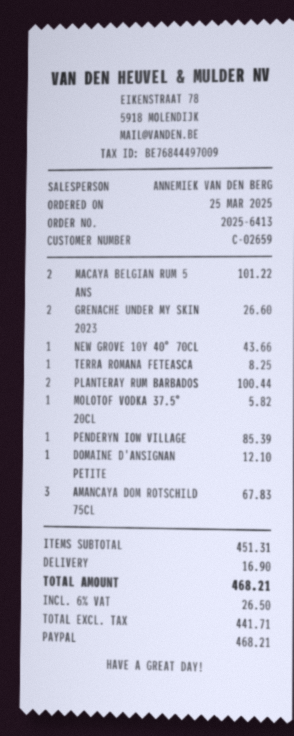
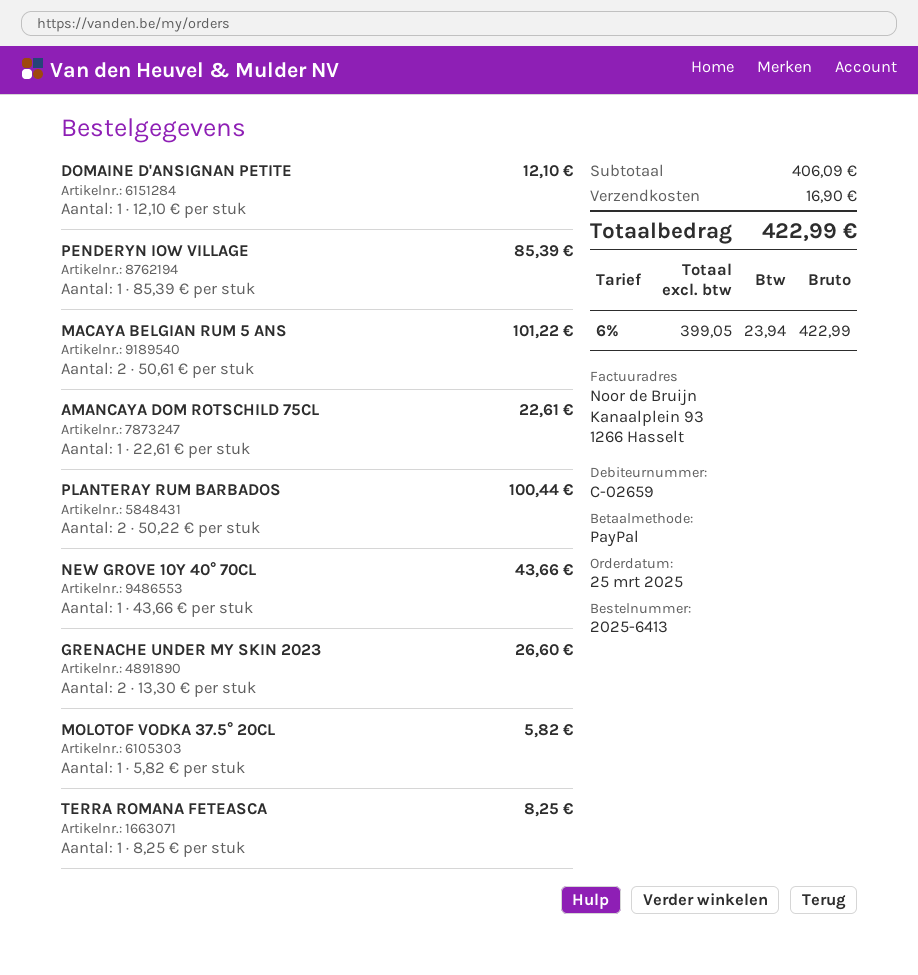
AMANCAYA DOM ROTSCHILD 75CL: 3 for 67.83 -> 1 for 22.61
subtotal: 451.31 -> 406.09
net: 441.71 -> 399.05
tax: 6% = 26.50 -> 6% = 23.94
total: 468.21 -> 422.99

